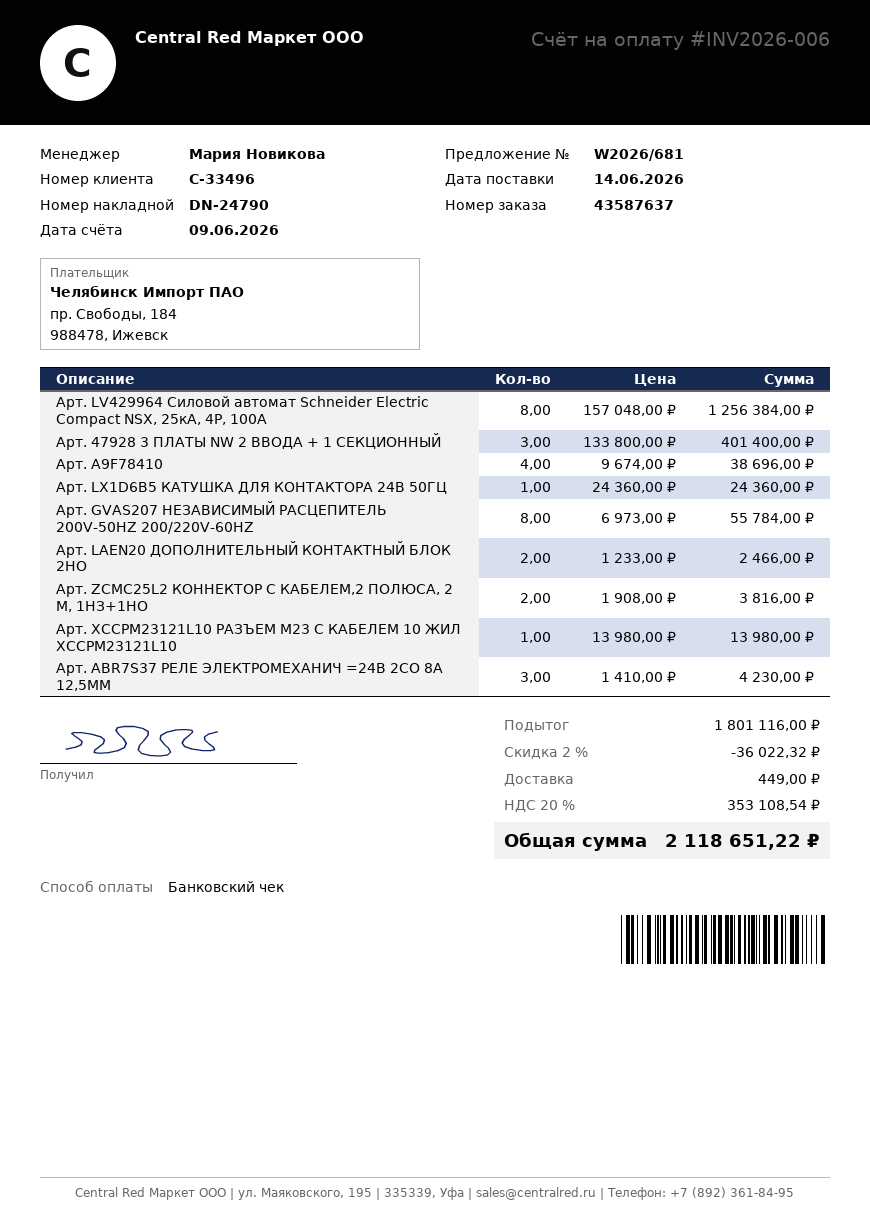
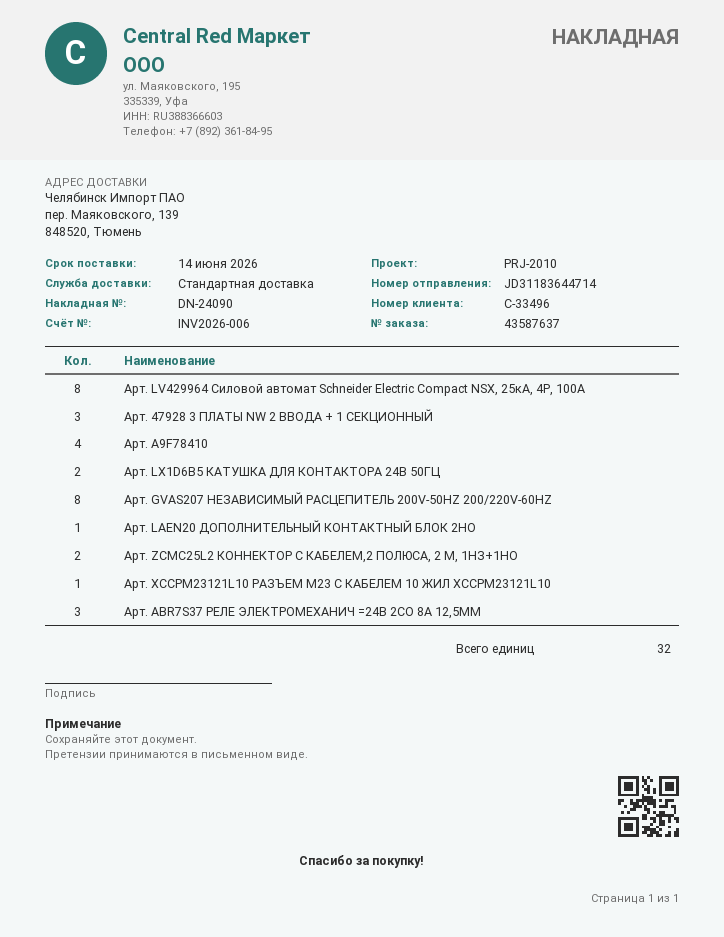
delivery note number: DN-24790 -> DN-24090
Арт. LX1D6B5 КАТУШКА ДЛЯ КОНТАКТОРА 24В 50ГЦ: 1 -> 2
Арт. LAEN20 ДОПОЛНИТЕЛЬНЫЙ КОНТАКТНЫЙ БЛОК 2НО: 2 -> 1

